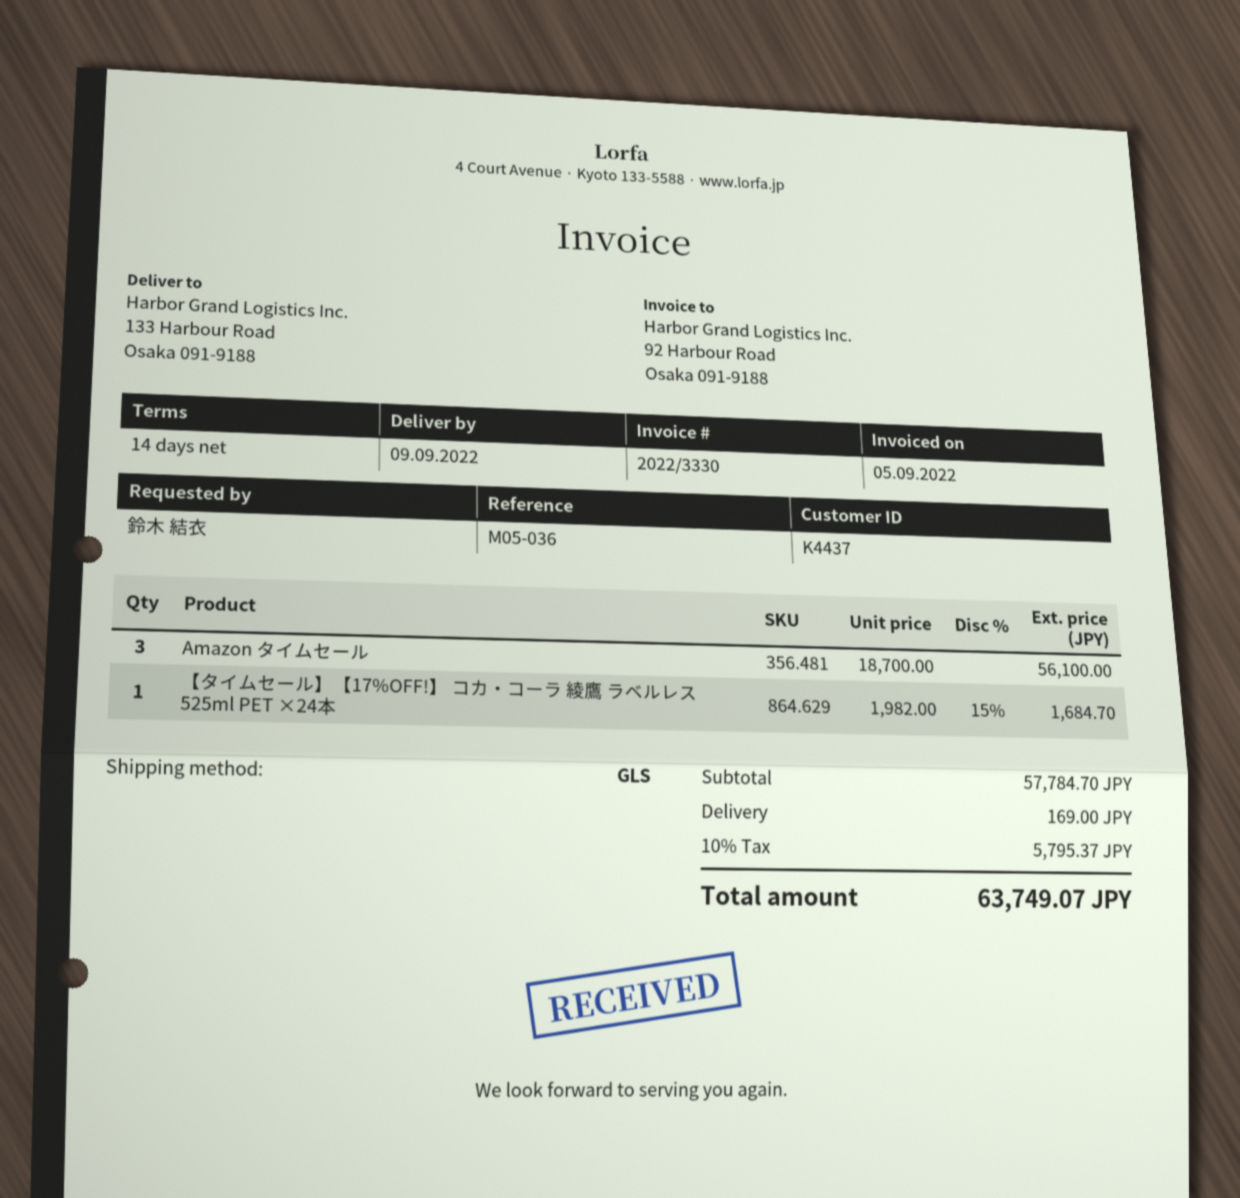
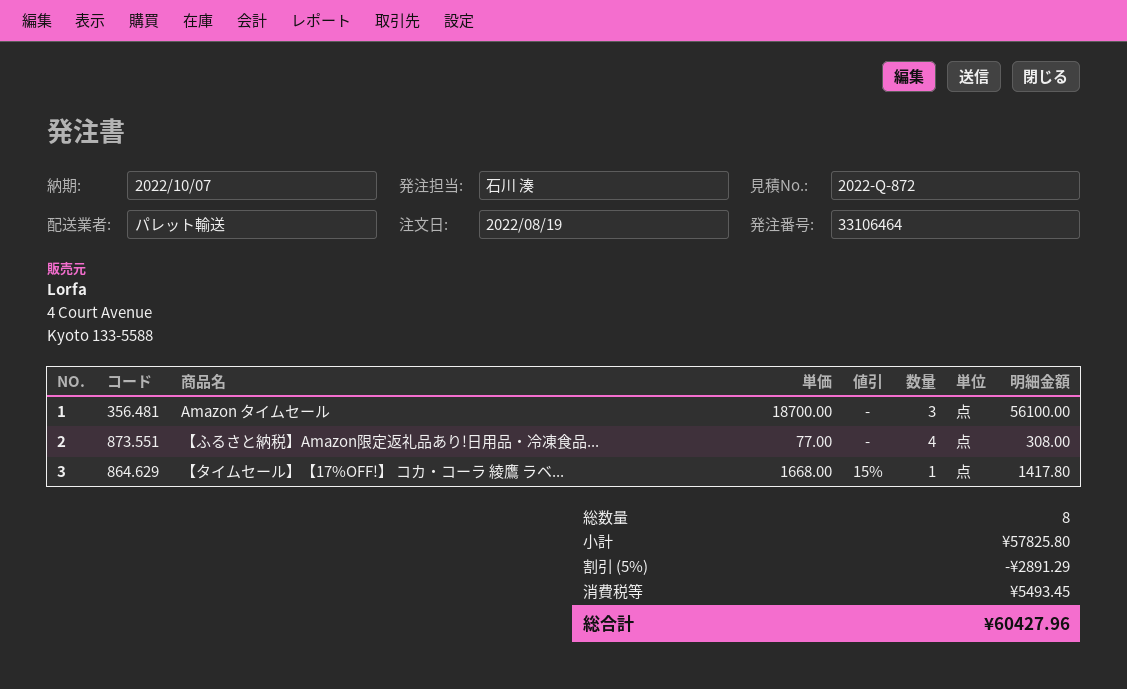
delivery date: 2022-09-09 -> 2022-10-07
ordered by: 鈴木 結衣 -> 石川 湊
shipping method: GLS -> pallet freight
【タイムセール】【17%OFF!】 コカ・コーラ 綾鷹 ラベルレス 525ml PET ×24本: 1 x 1982.00 - 15% = 1684.70 -> 1 x 1668.00 - 15% = 1417.80
【ふるさと納税】Amazon限定返礼品あり!日用品・冷凍食品...: none -> 4 x 77.00 = 308.00
subtotal: 57784.70 -> 57825.80
discount: none -> 5% = 2891.29
shipping: 169.00 -> none
tax: 5795.37 -> 5493.45
total: 63749.07 -> 60427.96

